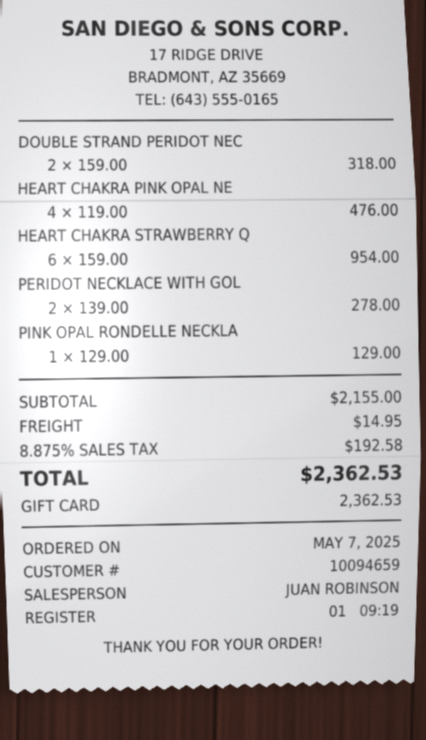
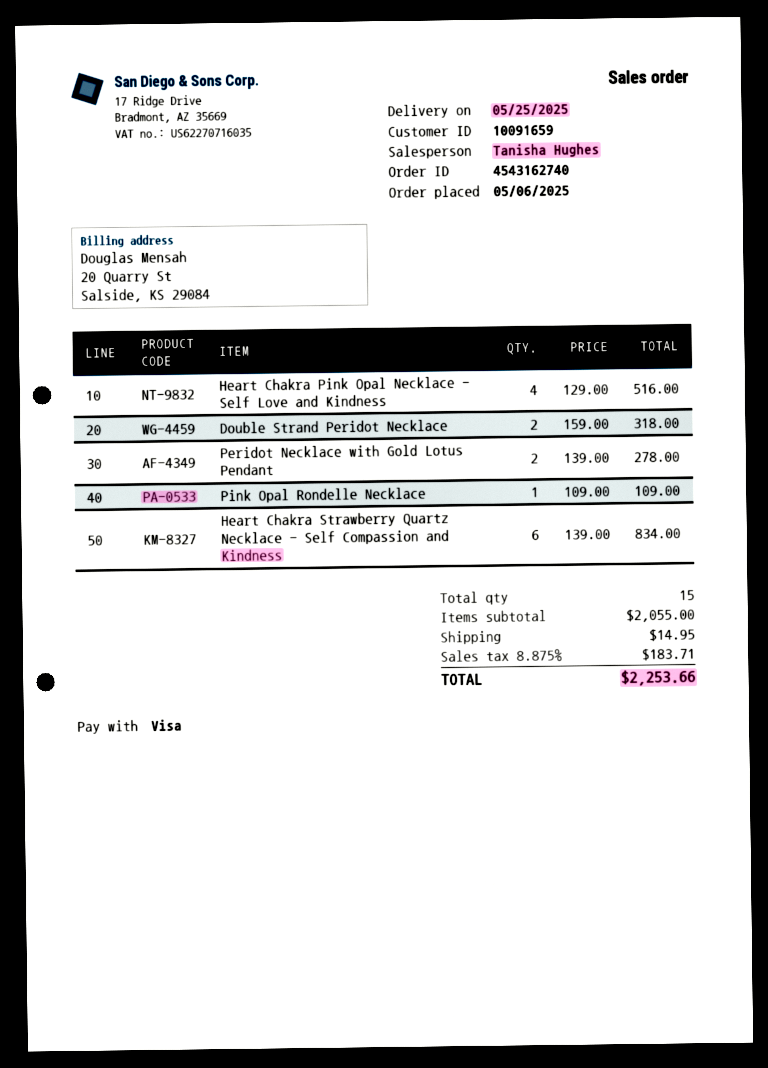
order date: 2025-05-07 -> 2025-05-06
customer number: 10094659 -> 10091659
sales rep: JUAN ROBINSON -> Tanisha Hughes
payment method: gift card -> Visa
HEART CHAKRA PINK OPAL NE: 4 x 119.00 = 476.00 -> 4 x 129.00 = 516.00
HEART CHAKRA STRAWBERRY Q: 6 x 159.00 = 954.00 -> 6 x 139.00 = 834.00
PINK OPAL RONDELLE NECKLA: 1 x 129.00 = 129.00 -> 1 x 109.00 = 109.00
subtotal: 2155.00 -> 2055.00
tax: 8.875% = 192.58 -> 8.875% = 183.71
total: 2362.53 -> 2253.66

